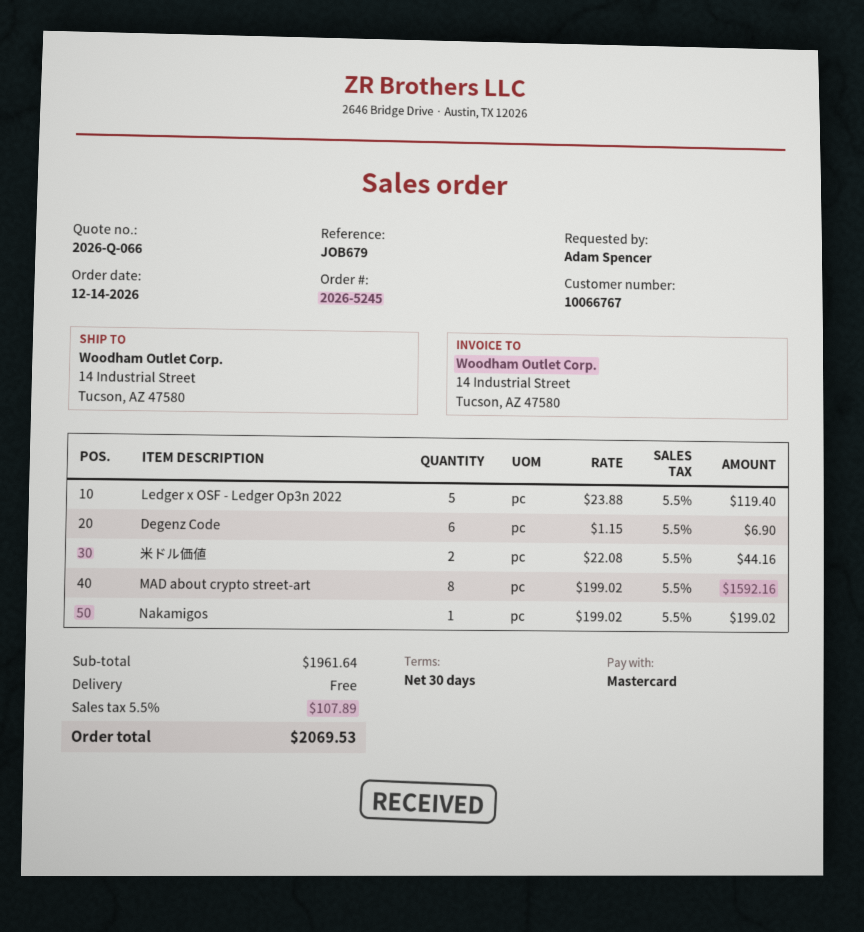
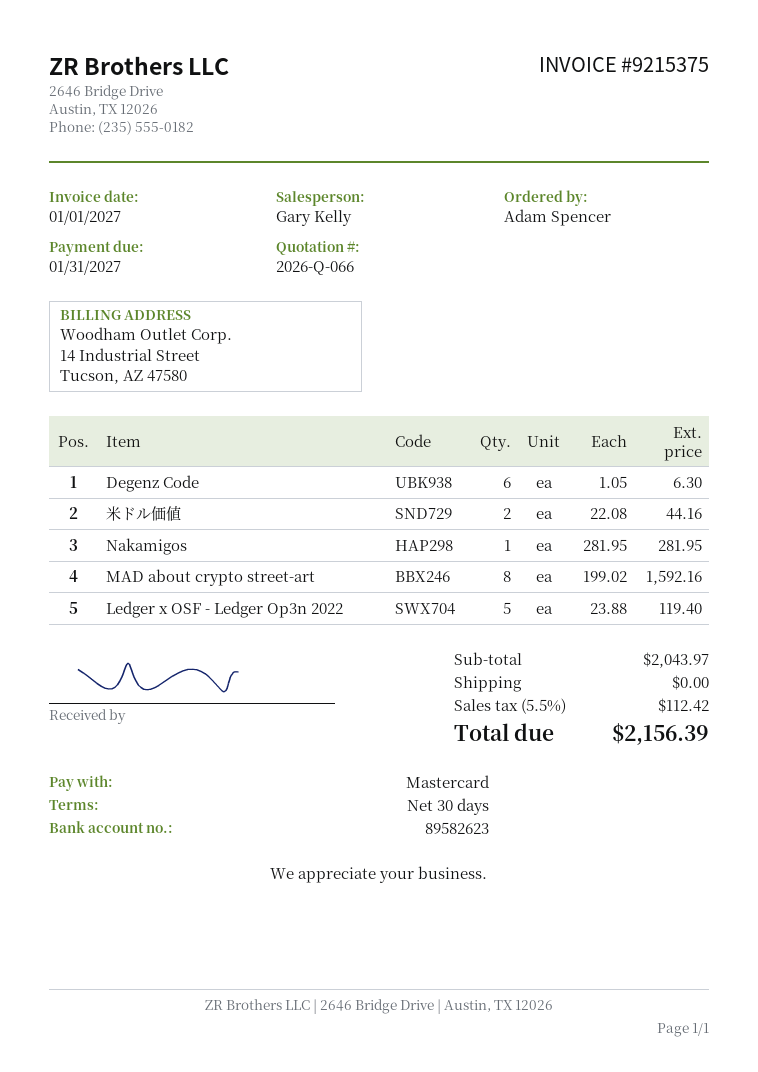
Degenz Code: 6 x 1.15 = 6.90 -> 6 x 1.05 = 6.30
Nakamigos: 1 x 199.02 = 199.02 -> 1 x 281.95 = 281.95
subtotal: 1961.64 -> 2043.97
tax: 5.5% = 107.89 -> 5.5% = 112.42
total: 2069.53 -> 2156.39

